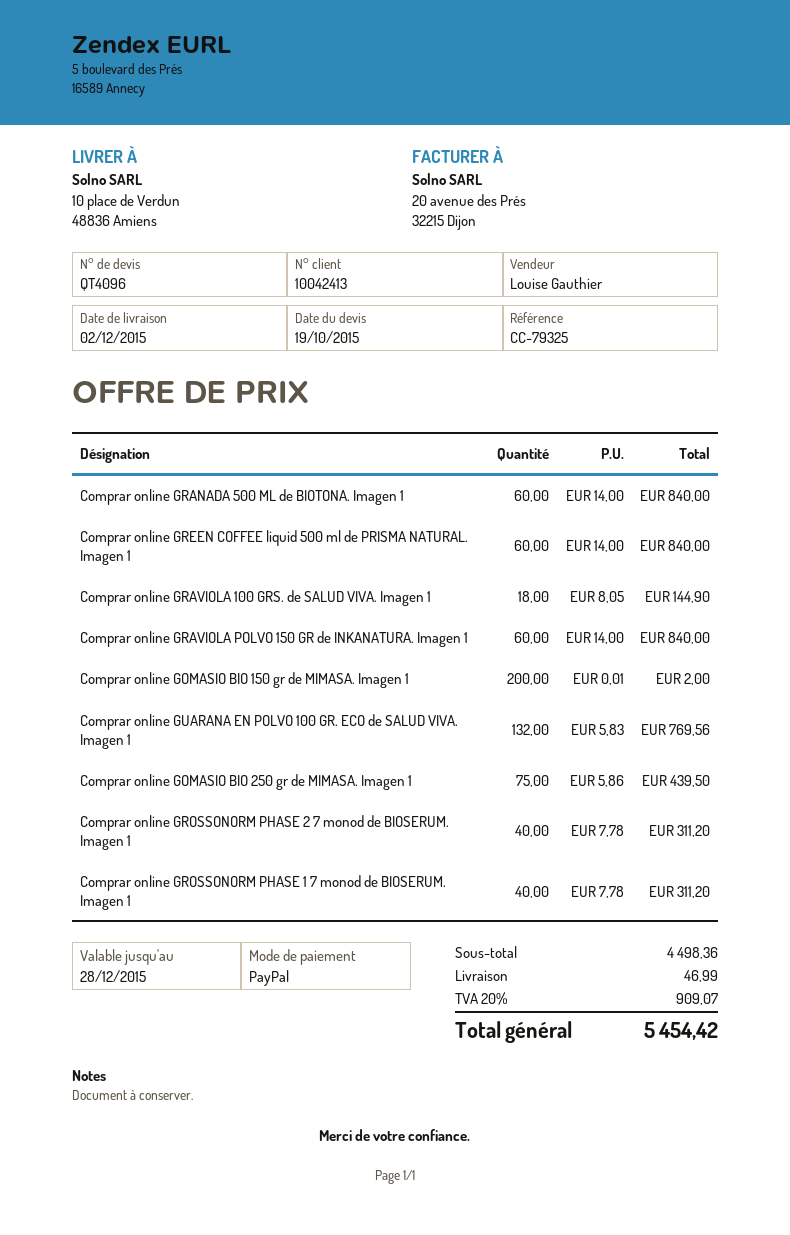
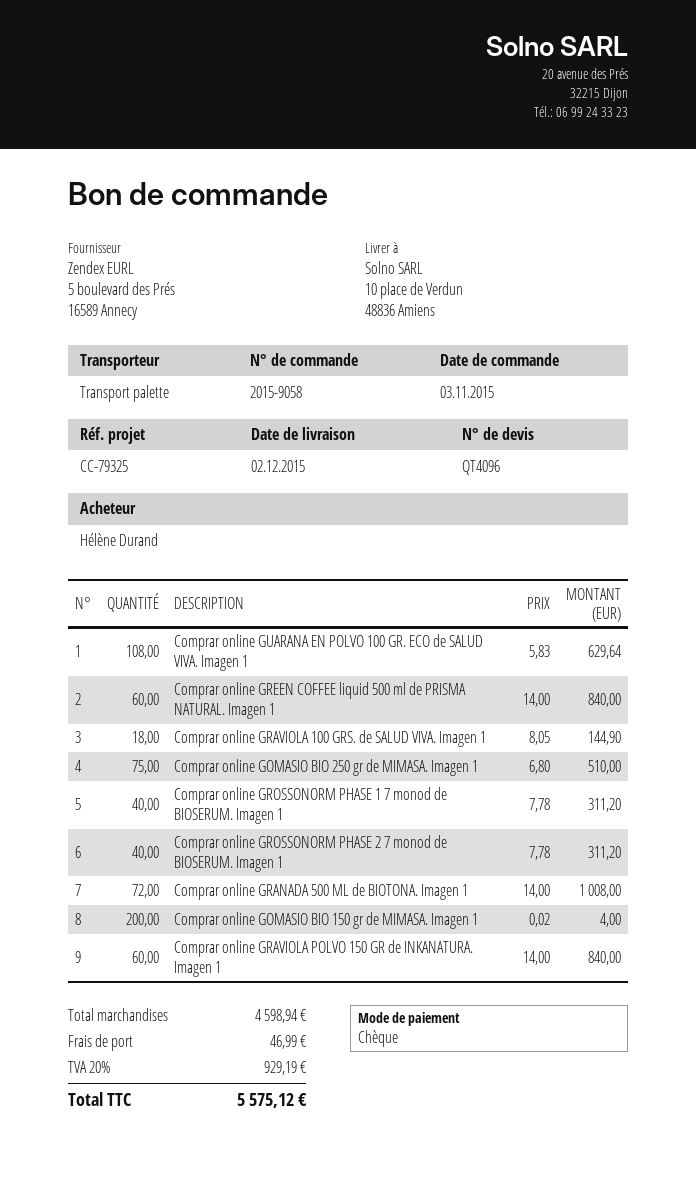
payment method: PayPal -> cheque
Comprar online GRANADA 500 ML de BIOTONA. Imagen 1: 60 x 14.00 = 840.00 -> 72 x 14.00 = 1008.00
Comprar online GOMASIO BIO 150 gr de MIMASA. Imagen 1: 200 x 0.01 = 2.00 -> 200 x 0.02 = 4.00
Comprar online GUARANA EN POLVO 100 GR. ECO de SALUD VIVA. Imagen 1: 132 x 5.83 = 769.56 -> 108 x 5.83 = 629.64
Comprar online GOMASIO BIO 250 gr de MIMASA. Imagen 1: 75 x 5.86 = 439.50 -> 75 x 6.80 = 510.00
subtotal: 4498.36 -> 4598.94
tax: 20% = 909.07 -> 20% = 929.19
total: 5454.42 -> 5575.12

